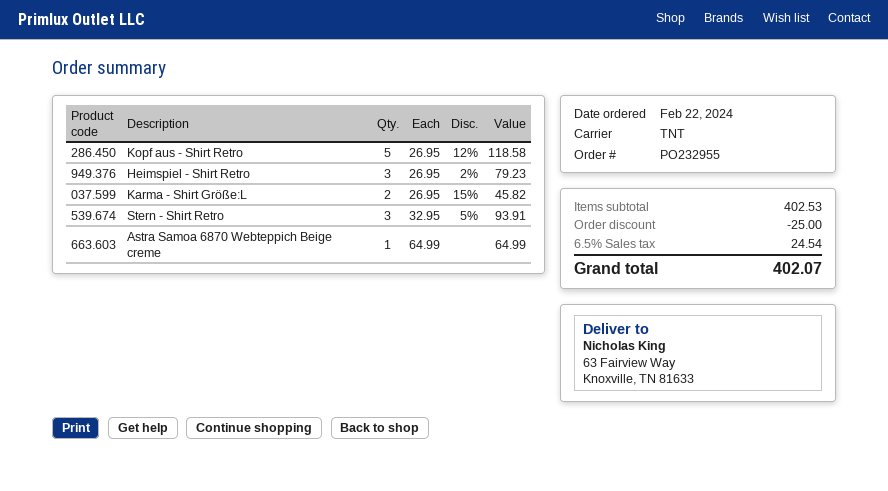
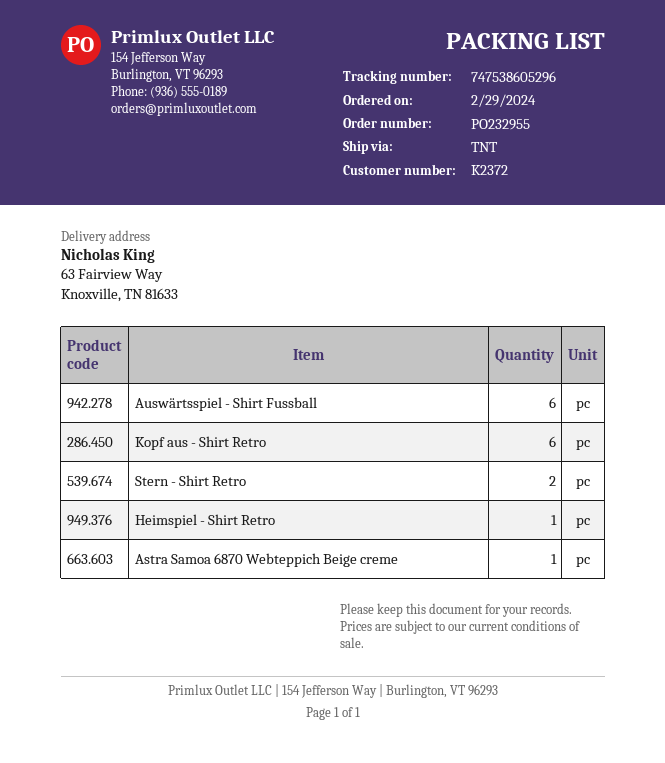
order date: 2024-02-22 -> 2024-02-29
Kopf aus - Shirt Retro: 5 -> 6
Heimspiel - Shirt Retro: 3 -> 1
Karma - Shirt Größe:L: 2 -> none
Stern - Shirt Retro: 3 -> 2
Auswärtsspiel - Shirt Fussball: none -> 6

